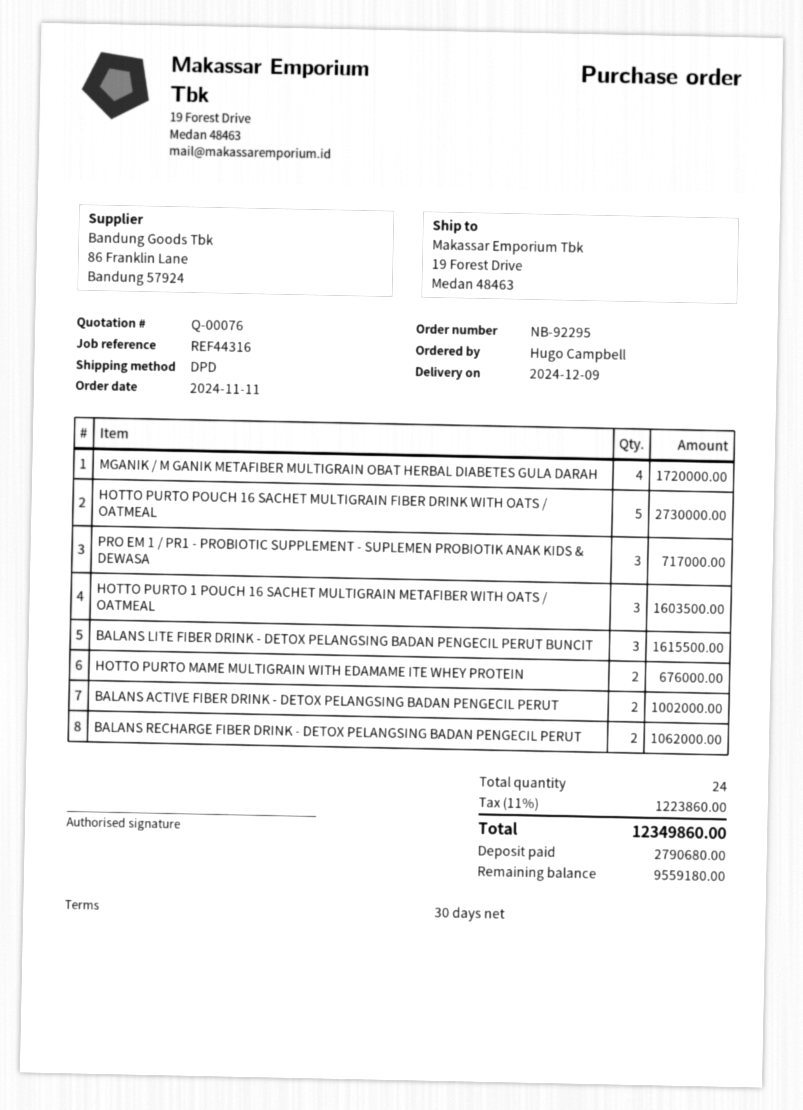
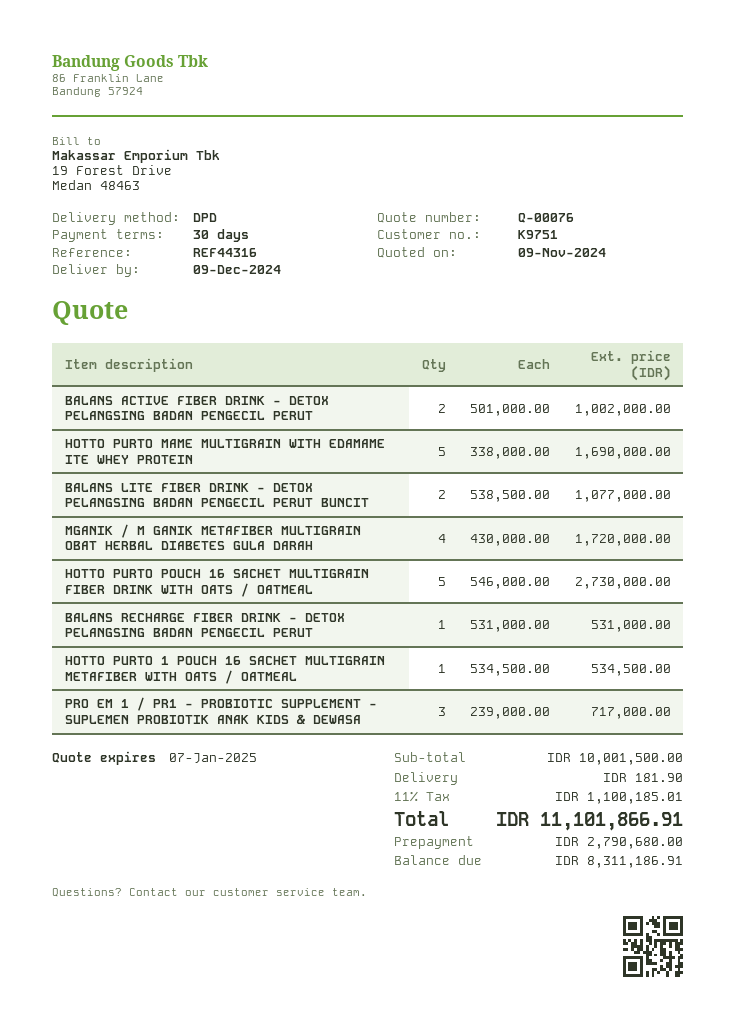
HOTTO PURTO 1 POUCH 16 SACHET MULTIGRAIN METAFIBER WITH OATS / OATMEAL: 3 for 1603500.00 -> 1 for 534500.00
BALANS LITE FIBER DRINK - DETOX PELANGSING BADAN PENGECIL PERUT BUNCIT: 3 for 1615500.00 -> 2 for 1077000.00
HOTTO PURTO MAME MULTIGRAIN WITH EDAMAME ITE WHEY PROTEIN: 2 for 676000.00 -> 5 for 1690000.00
BALANS RECHARGE FIBER DRINK - DETOX PELANGSING BADAN PENGECIL PERUT: 2 for 1062000.00 -> 1 for 531000.00
shipping: none -> 181.90
tax: 11% = 1223860.00 -> 11% = 1100185.01
total: 12349860.00 -> 11101866.91
balance: 9559180.00 -> 8311186.91

